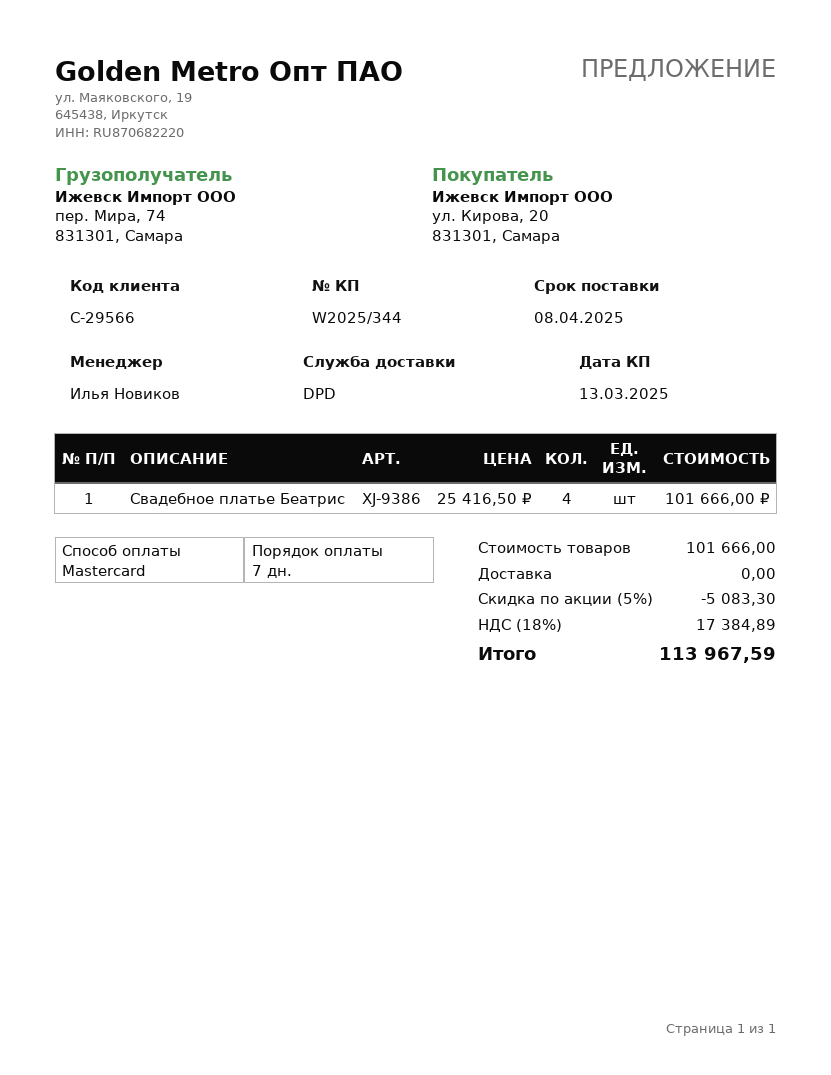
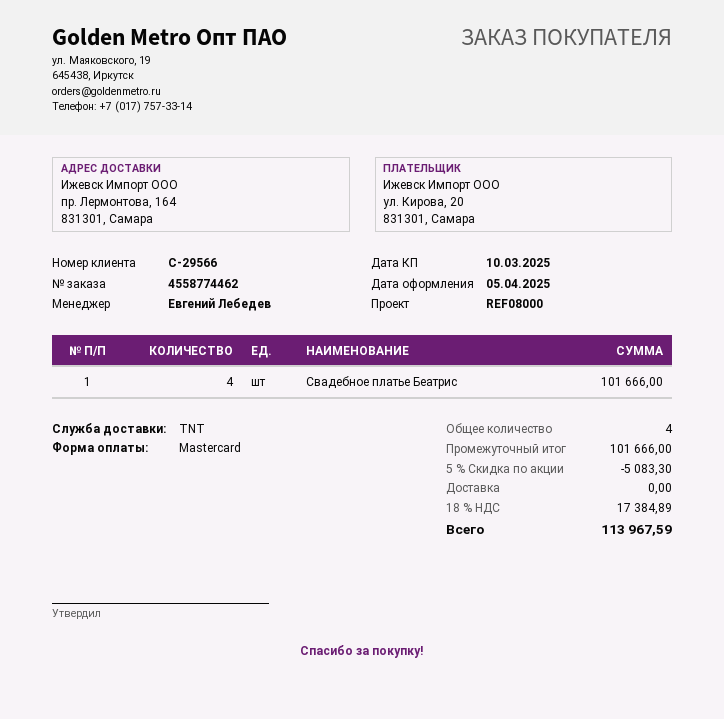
quote date: 2025-03-13 -> 2025-03-10
sales rep: Илья Новиков -> Евгений Лебедев
shipping method: DPD -> TNT
ship to: пер. Мира, 74, 831301, Самара -> пр. Лермонтова, 164, 831301, Самара

